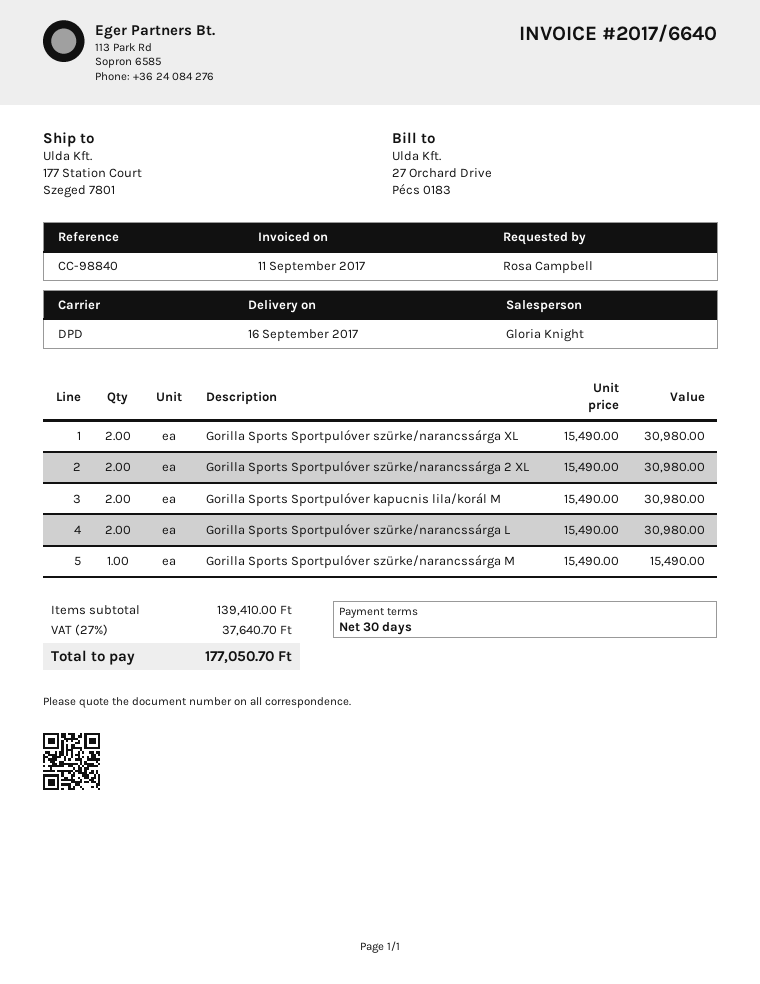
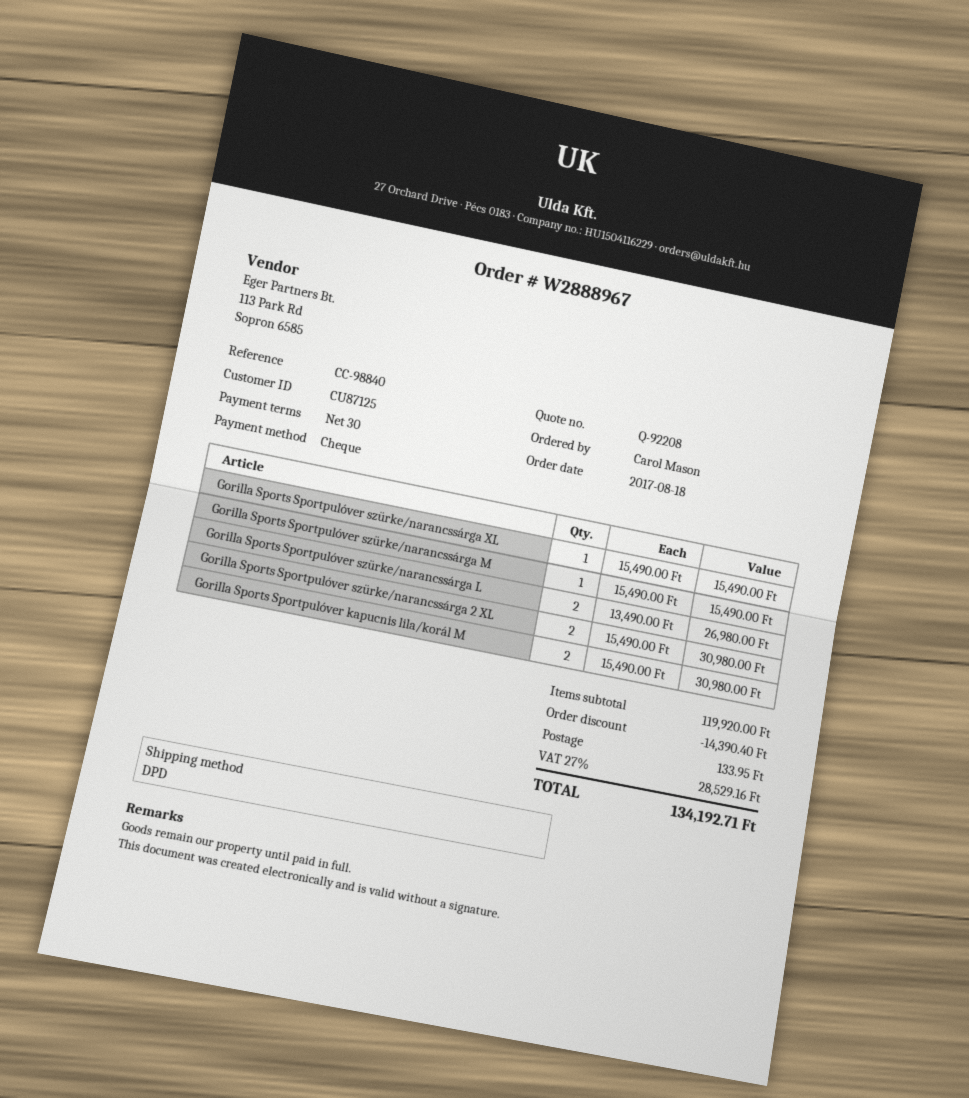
ordered by: Rosa Campbell -> Carol Mason
Gorilla Sports Sportpulóver szürke/narancssárga XL: 2 x 15490.00 = 30980.00 -> 1 x 15490.00 = 15490.00
Gorilla Sports Sportpulóver szürke/narancssárga L: 2 x 15490.00 = 30980.00 -> 2 x 13490.00 = 26980.00
subtotal: 139410.00 -> 119920.00
discount: none -> 14390.40
shipping: none -> 133.95
tax: 27% = 37640.70 -> 27% = 28529.16
total: 177050.70 -> 134192.71

